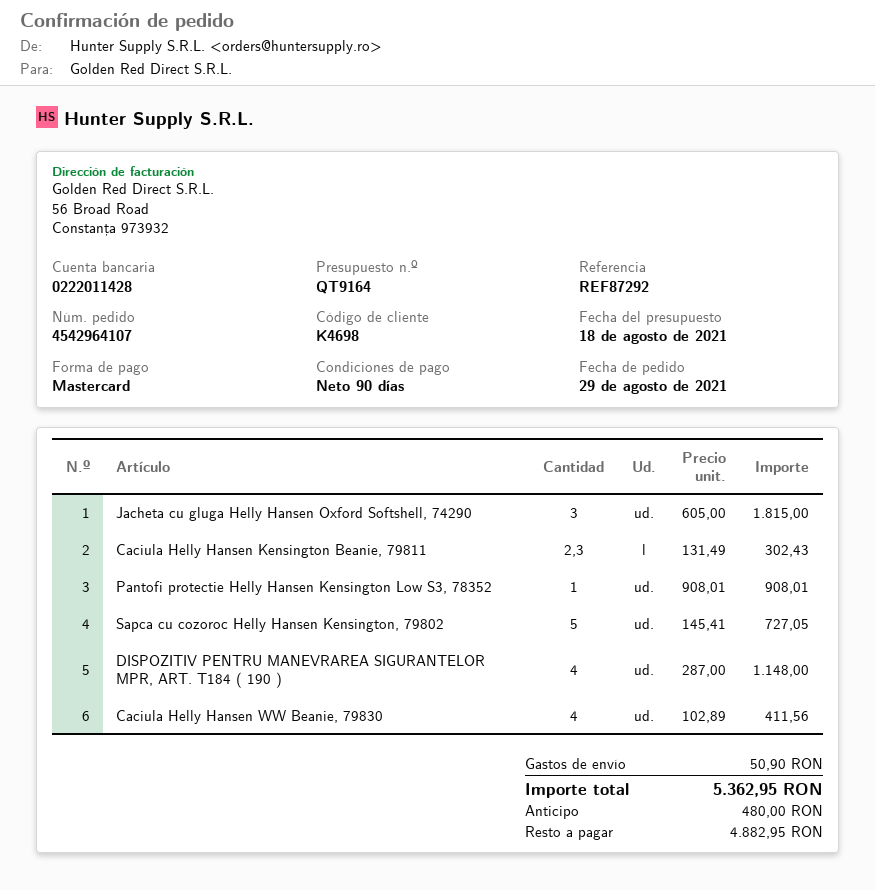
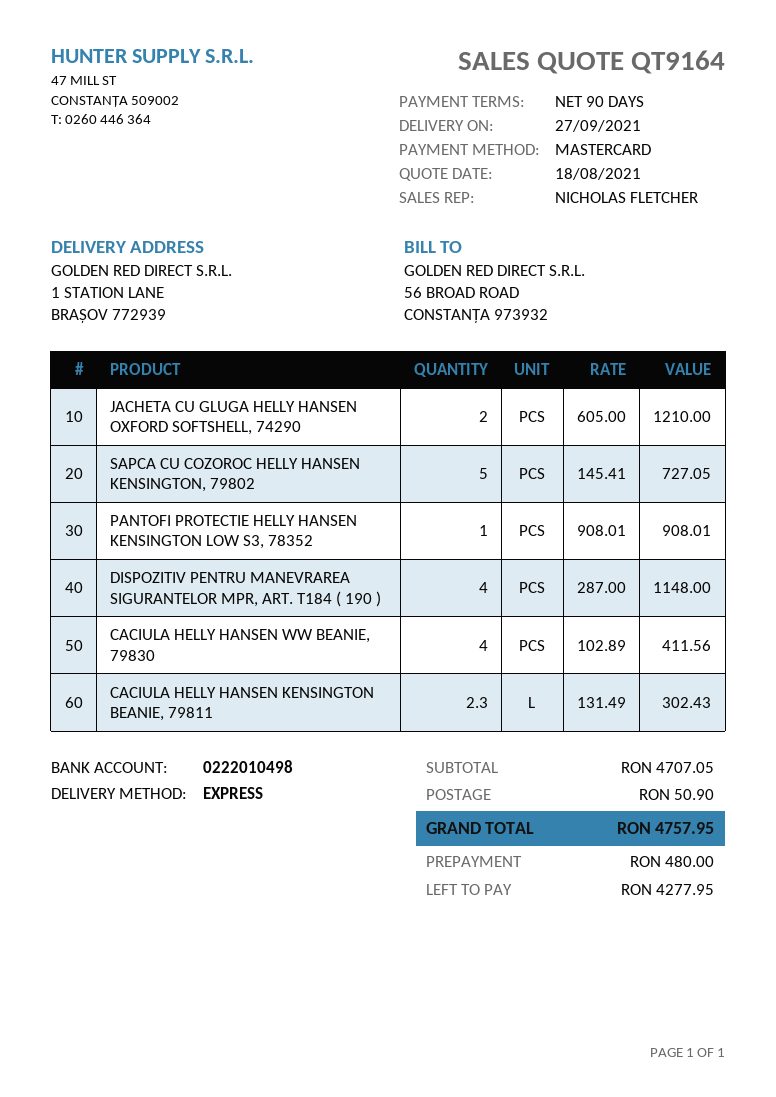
bank account: 0222011428 -> 0222010498
Jacheta cu gluga Helly Hansen Oxford Softshell, 74290: 3 x 605.00 = 1815.00 -> 2 x 605.00 = 1210.00
total: 5362.95 -> 4757.95
balance: 4882.95 -> 4277.95

